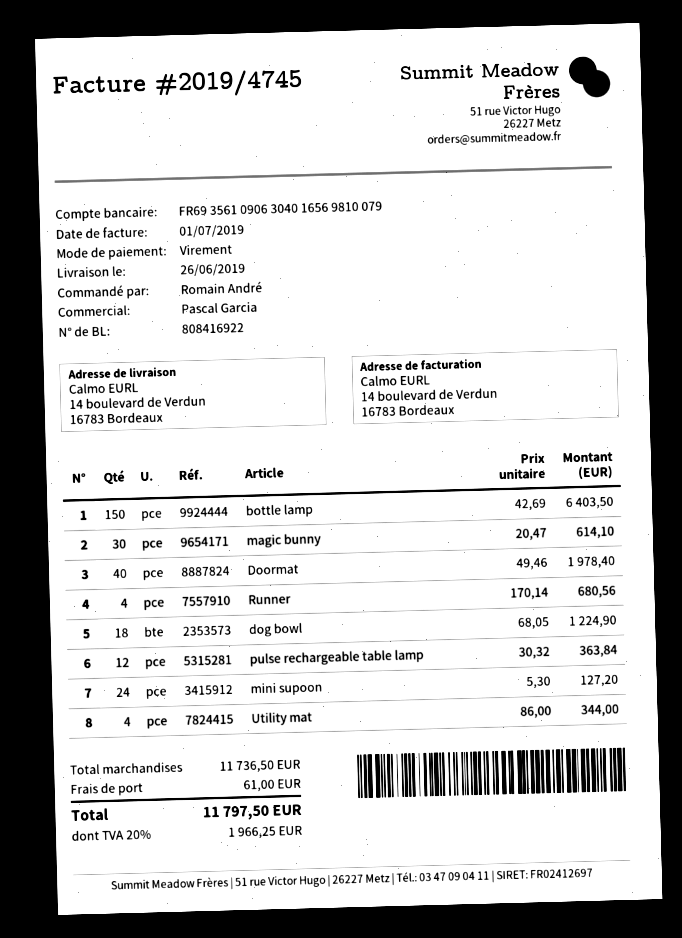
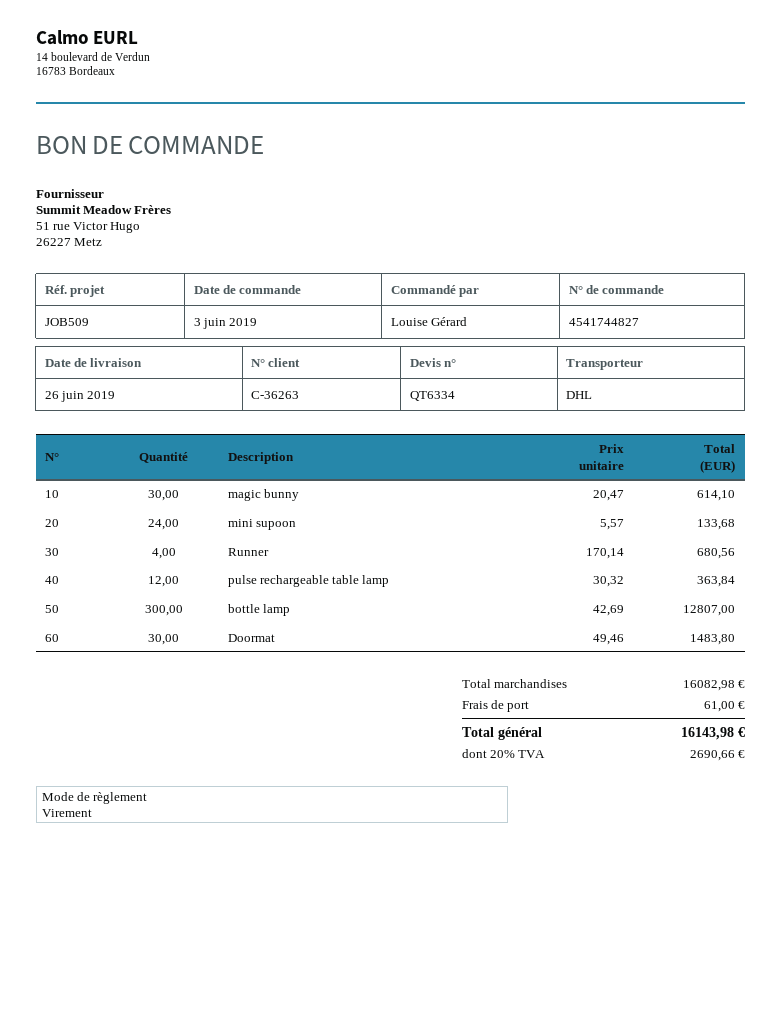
ordered by: Romain André -> Louise Gérard
bottle lamp: 150 x 42.69 = 6403.50 -> 300 x 42.69 = 12807.00
Doormat: 40 x 49.46 = 1978.40 -> 30 x 49.46 = 1483.80
dog bowl: 18 x 68.05 = 1224.90 -> none
mini supoon: 24 x 5.30 = 127.20 -> 24 x 5.57 = 133.68
Utility mat: 4 x 86.00 = 344.00 -> none
subtotal: 11736.50 -> 16082.98
tax: 20% = 1966.25 -> 20% = 2690.66
total: 11797.50 -> 16143.98

